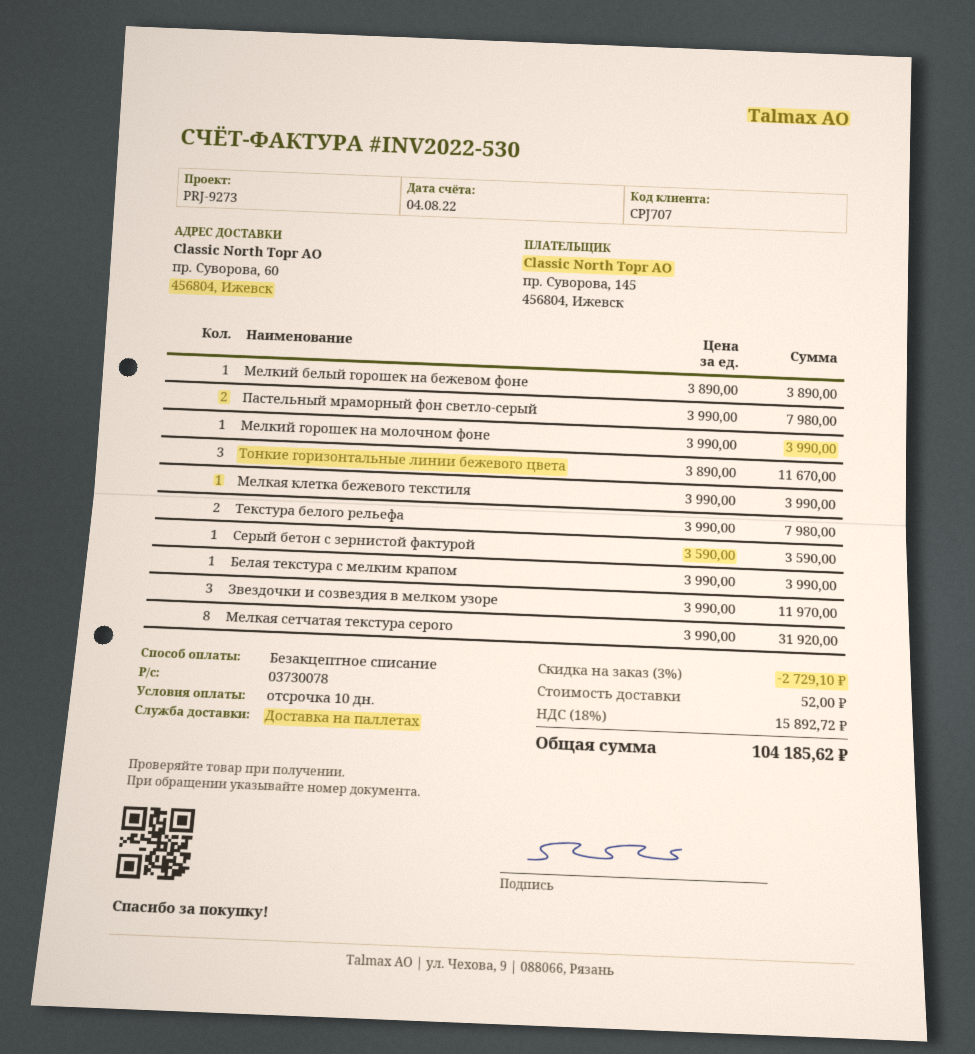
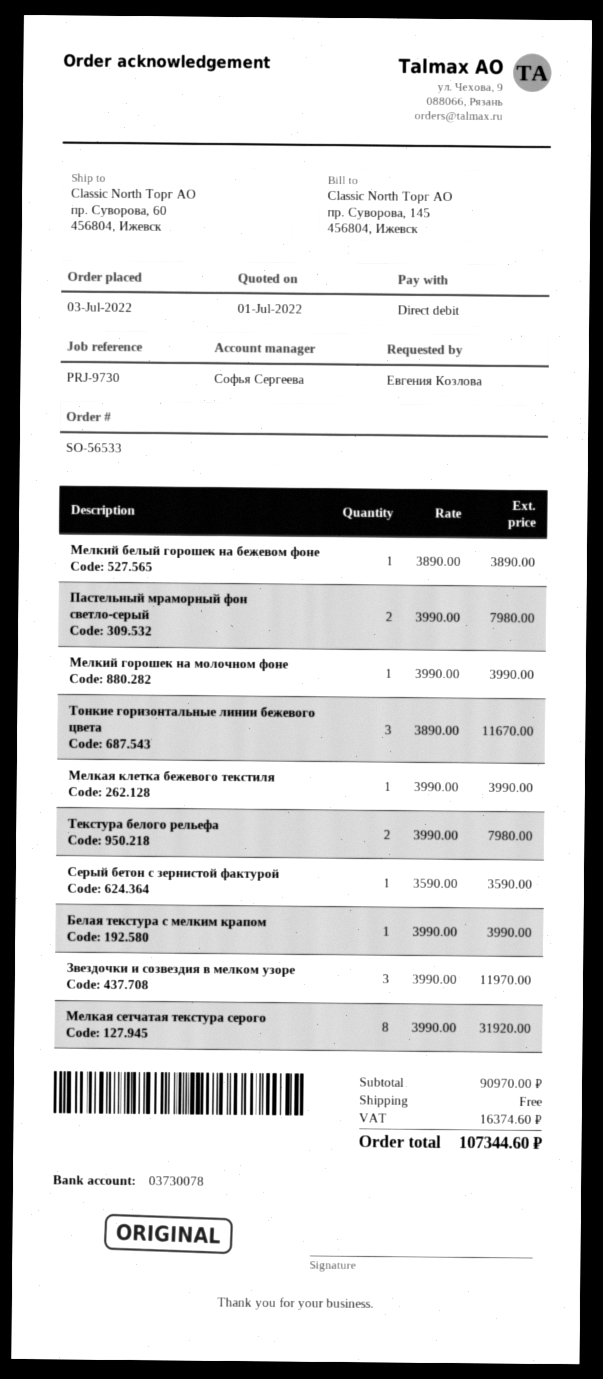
reference: PRJ-9273 -> PRJ-9730
discount: 3% = 2729.10 -> none
shipping: 52.00 -> 0.00
tax: 15892.72 -> 16374.60
total: 104185.62 -> 107344.60

